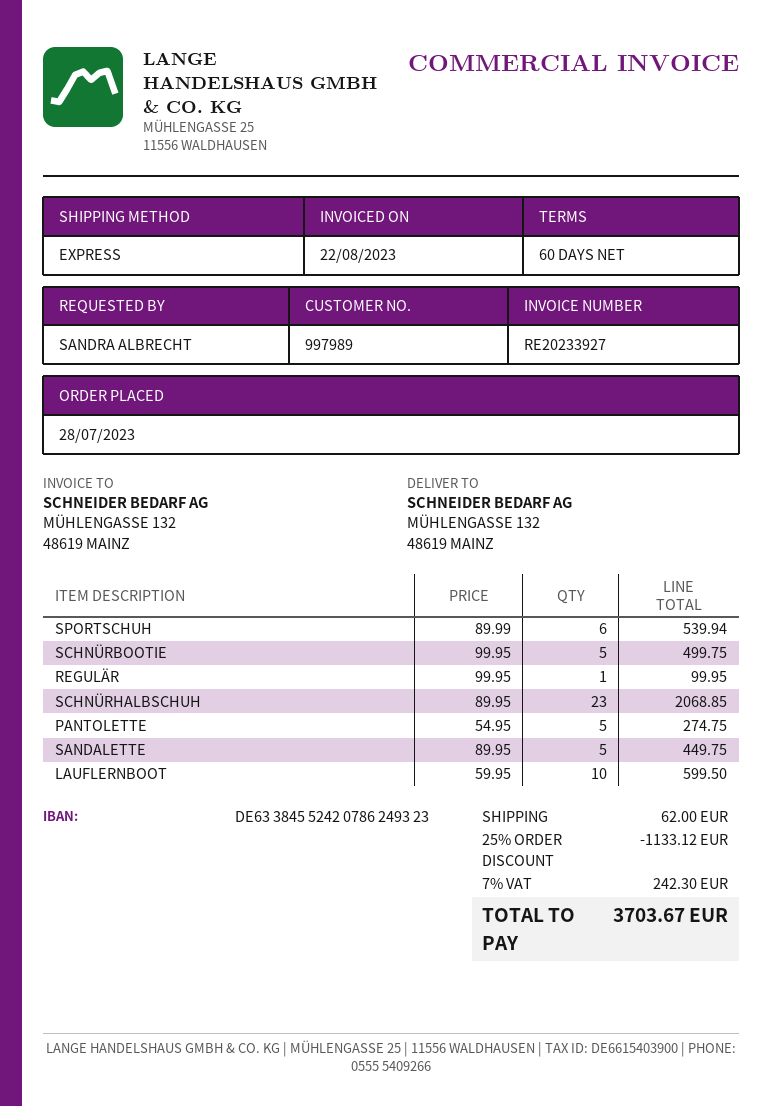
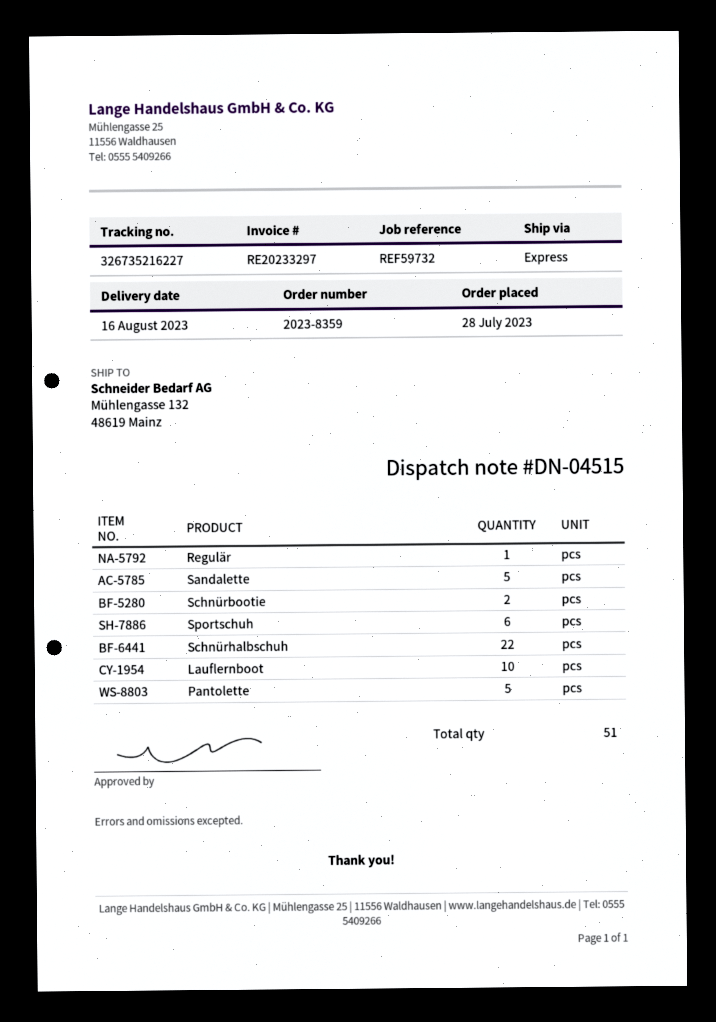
invoice number: RE20233927 -> RE20233297
SCHNÜRBOOTIE: 5 -> 2
SCHNÜRHALBSCHUH: 23 -> 22

